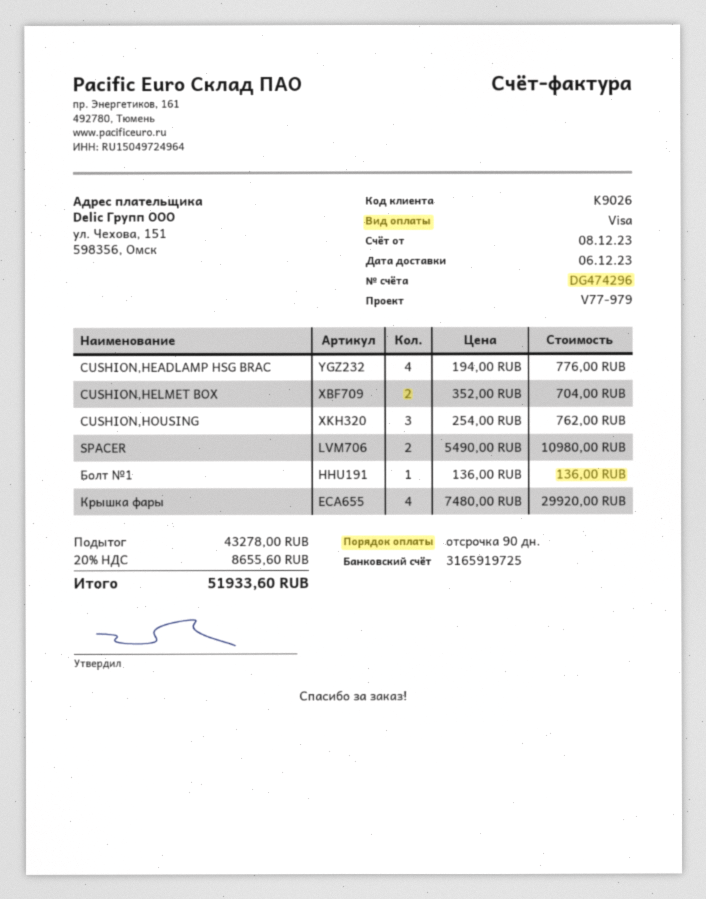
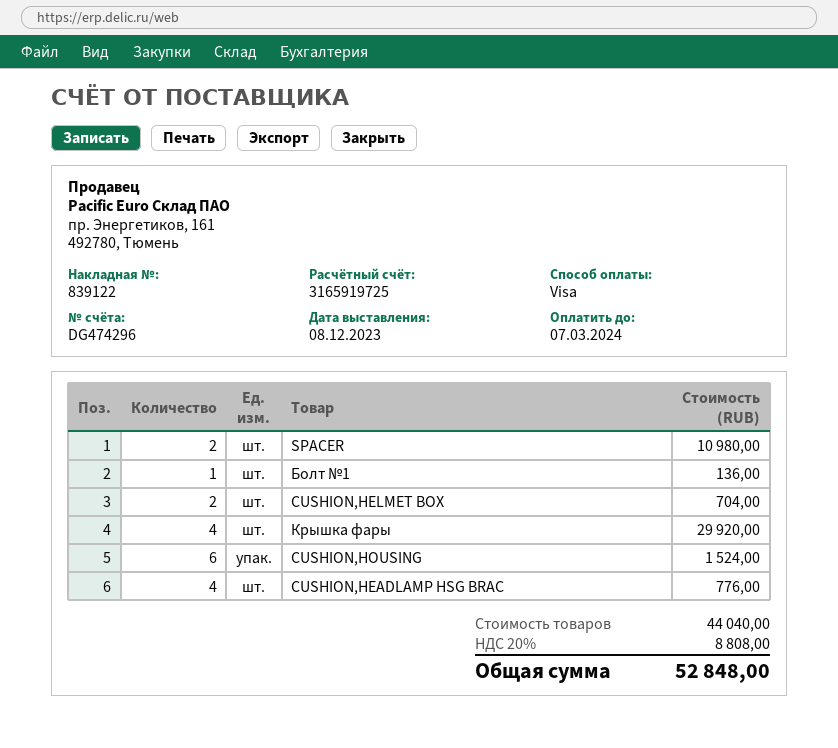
CUSHION,HOUSING: 3 for 762.00 -> 6 for 1524.00
subtotal: 43278.00 -> 44040.00
tax: 20% = 8655.60 -> 20% = 8808.00
total: 51933.60 -> 52848.00

